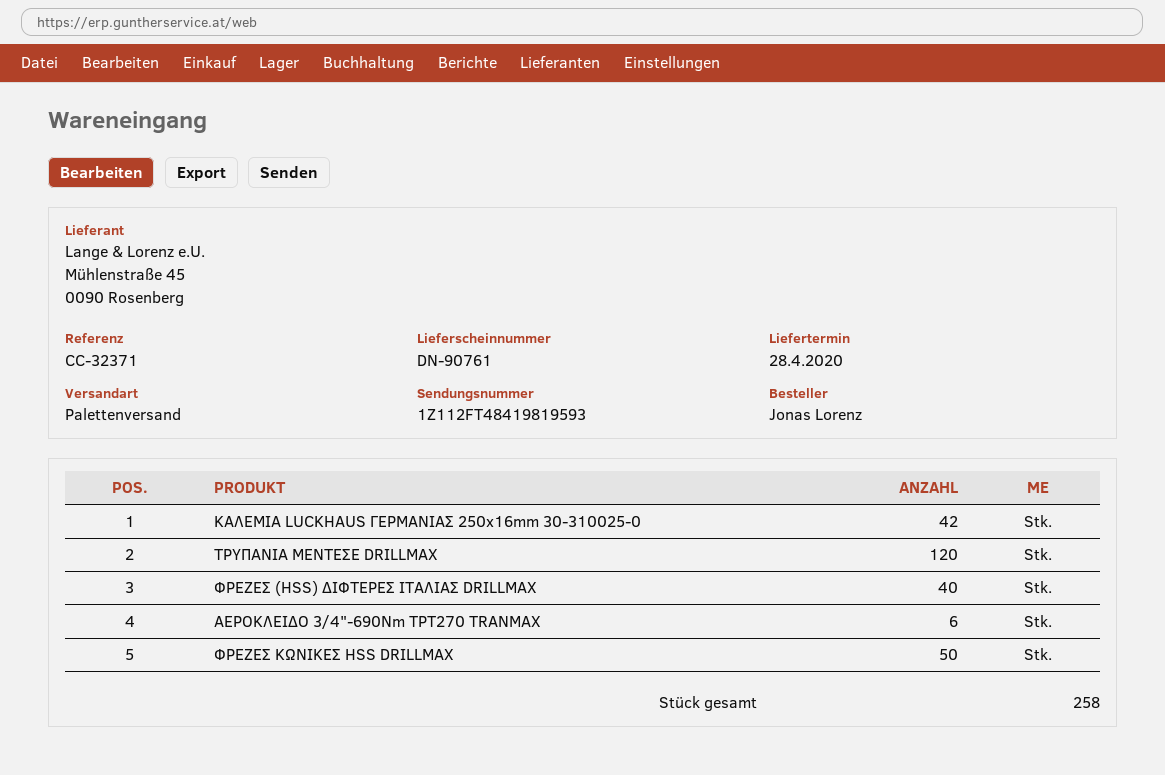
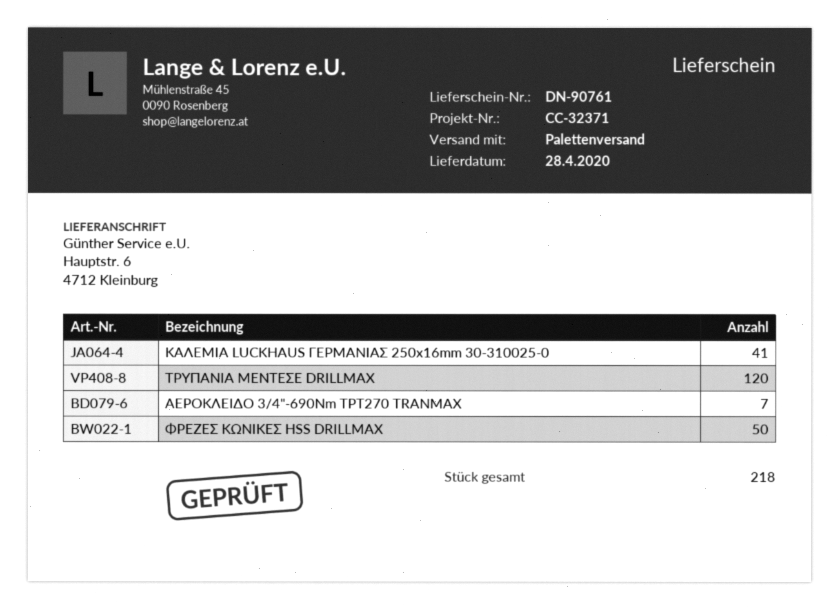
ΚΑΛΕΜΙΑ LUCKHAUS ΓΕΡΜΑΝΙΑΣ 250x16mm 30-310025-0: 42 -> 41
ΦΡΕΖΕΣ (HSS) ΔΙΦΤΕΡΕΣ ΙΤΑΛΙΑΣ DRILLMAX: 40 -> none
ΑΕΡΟΚΛΕΙΔΟ 3/4"-690Νm TPT270 TRANMAX: 6 -> 7
total quantity: 258 -> 218

